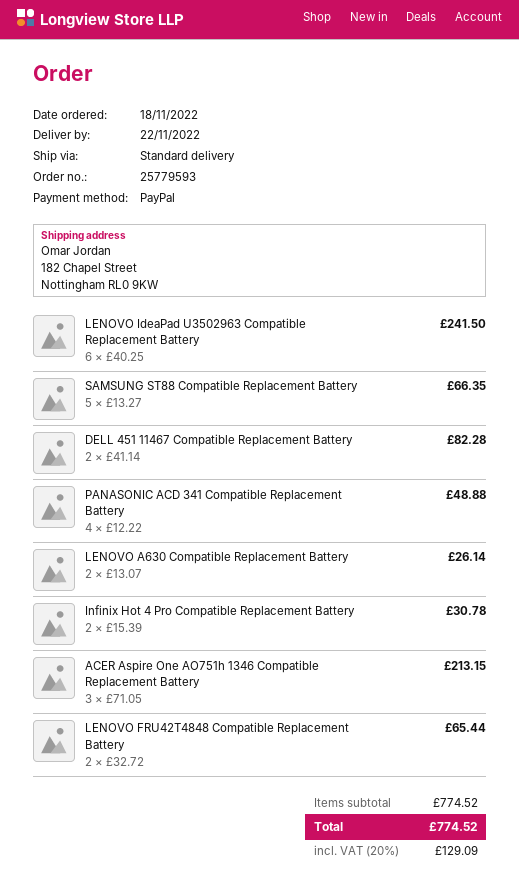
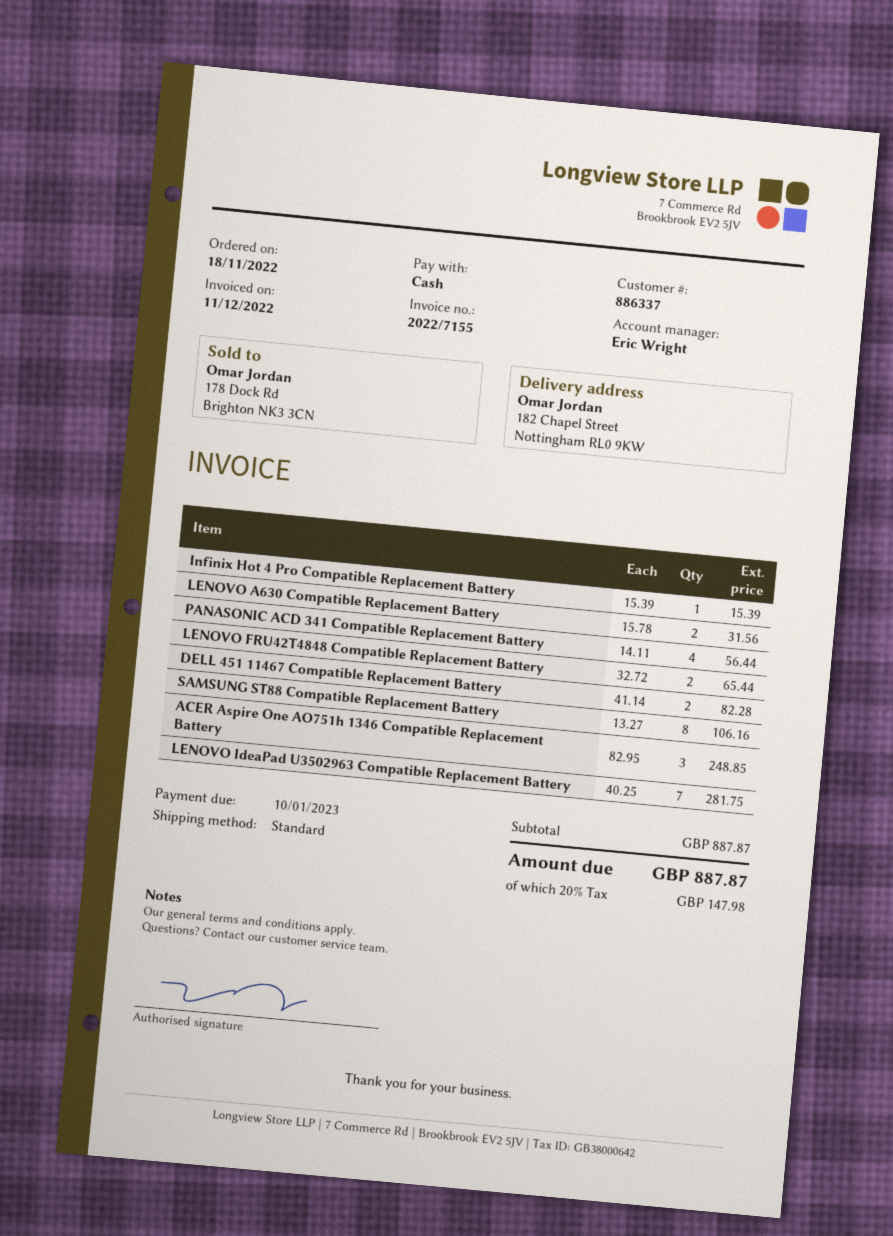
payment method: PayPal -> cash
LENOVO IdeaPad U3502963 Compatible Replacement Battery: 6 x 40.25 = 241.50 -> 7 x 40.25 = 281.75
SAMSUNG ST88 Compatible Replacement Battery: 5 x 13.27 = 66.35 -> 8 x 13.27 = 106.16
PANASONIC ACD 341 Compatible Replacement Battery: 4 x 12.22 = 48.88 -> 4 x 14.11 = 56.44
LENOVO A630 Compatible Replacement Battery: 2 x 13.07 = 26.14 -> 2 x 15.78 = 31.56
Infinix Hot 4 Pro Compatible Replacement Battery: 2 x 15.39 = 30.78 -> 1 x 15.39 = 15.39
ACER Aspire One AO751h 1346 Compatible Replacement Battery: 3 x 71.05 = 213.15 -> 3 x 82.95 = 248.85
subtotal: 774.52 -> 887.87
tax: 20% = 129.09 -> 20% = 147.98
total: 774.52 -> 887.87

